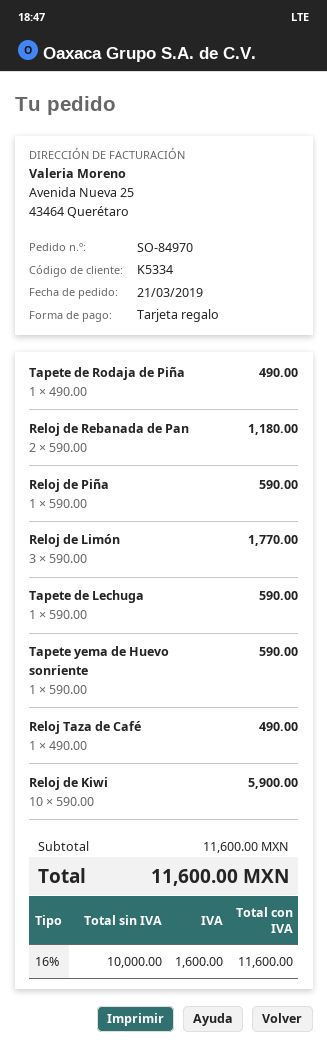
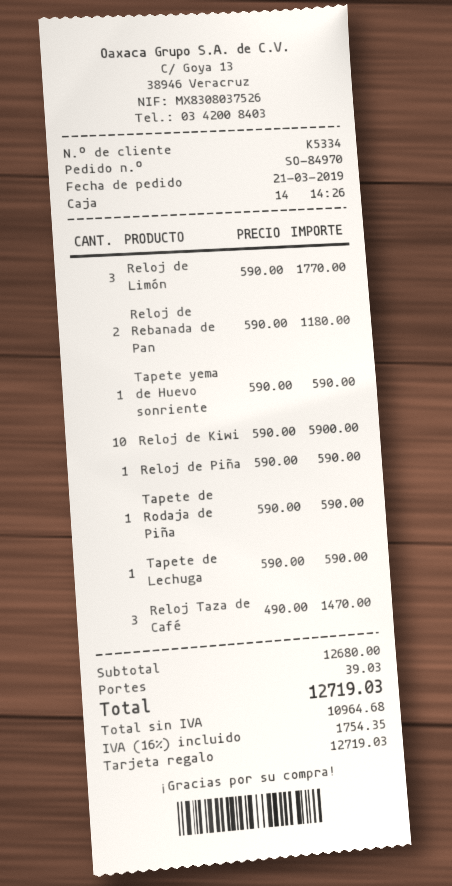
Tapete de Rodaja de Piña: 1 x 490.00 = 490.00 -> 1 x 590.00 = 590.00
Reloj Taza de Café: 1 x 490.00 = 490.00 -> 3 x 490.00 = 1470.00
subtotal: 11600.00 -> 12680.00
shipping: none -> 39.03
net: 10000.00 -> 10964.68
tax: 16% = 1600.00 -> 16% = 1754.35
total: 11600.00 -> 12719.03

